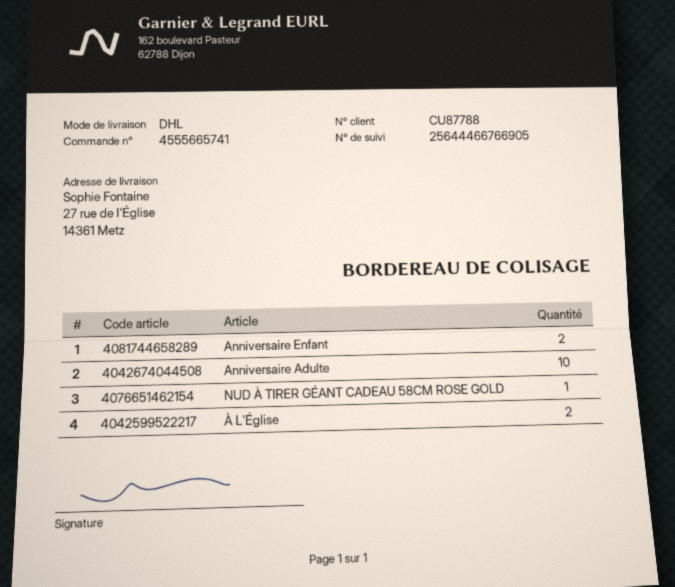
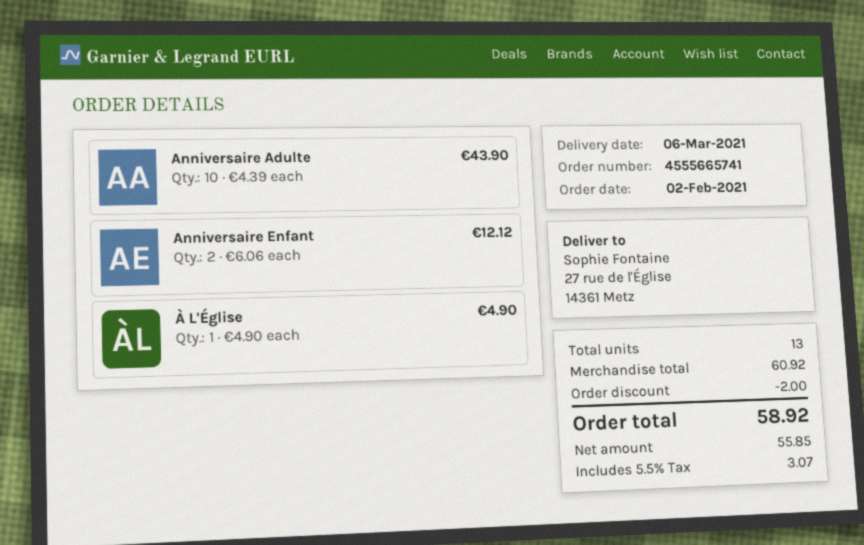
NUD À TIRER GÉANT CADEAU 58CM ROSE GOLD: 1 -> none
À L'Église: 2 -> 1

